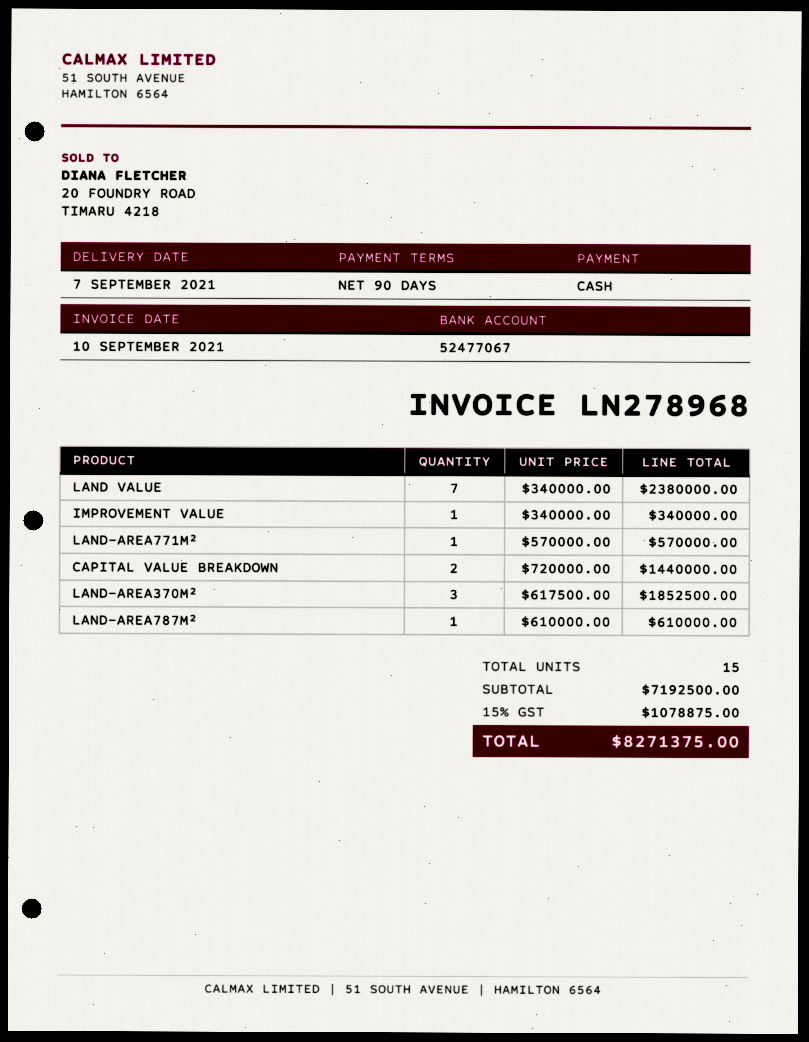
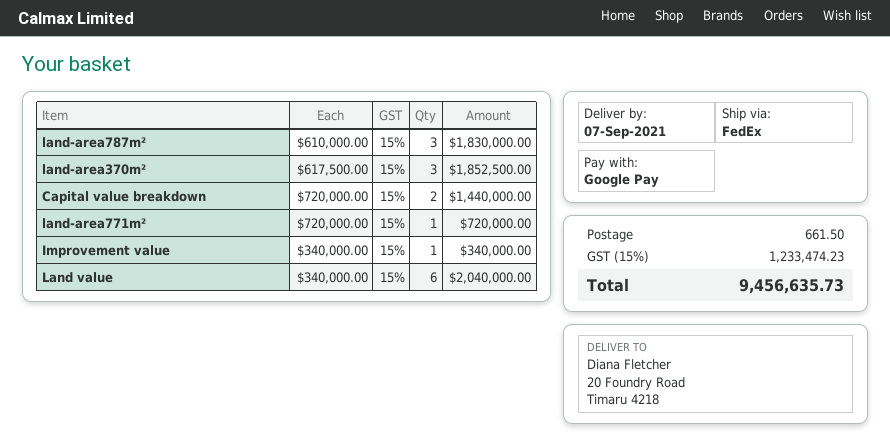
payment method: cash -> Google Pay
LAND VALUE: 7 x 340000.00 = 2380000.00 -> 6 x 340000.00 = 2040000.00
LAND-AREA771M²: 1 x 570000.00 = 570000.00 -> 1 x 720000.00 = 720000.00
LAND-AREA787M²: 1 x 610000.00 = 610000.00 -> 3 x 610000.00 = 1830000.00
shipping: none -> 661.50
tax: 15% = 1078875.00 -> 15% = 1233474.23
total: 8271375.00 -> 9456635.73

